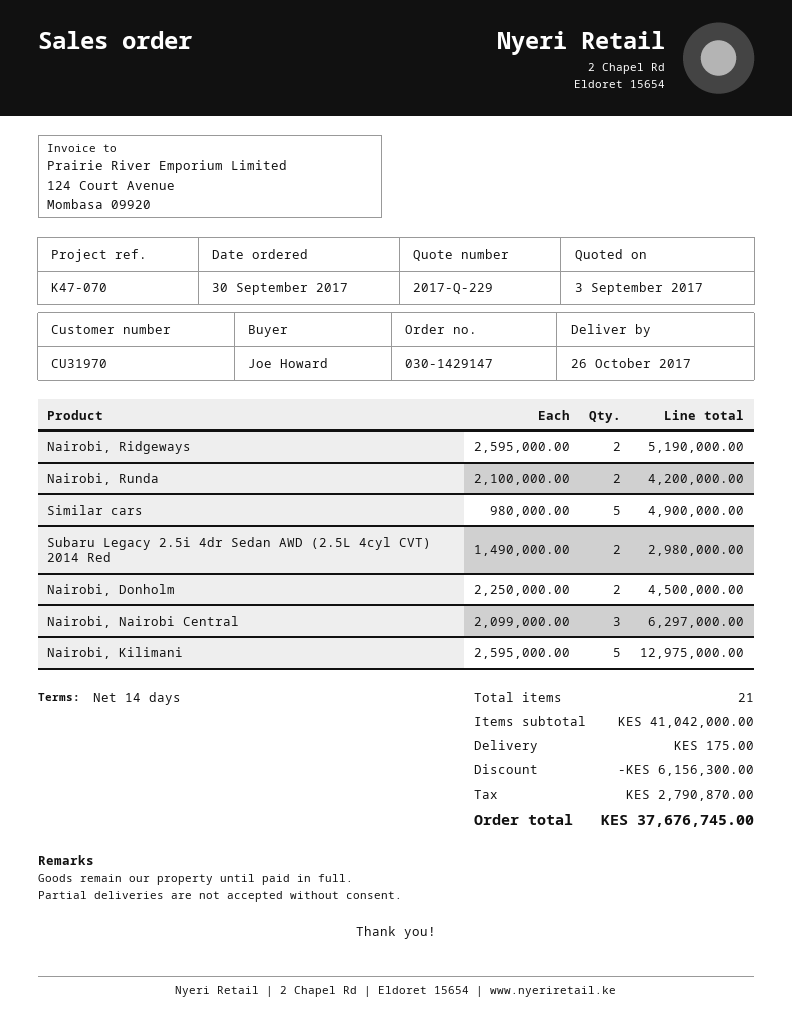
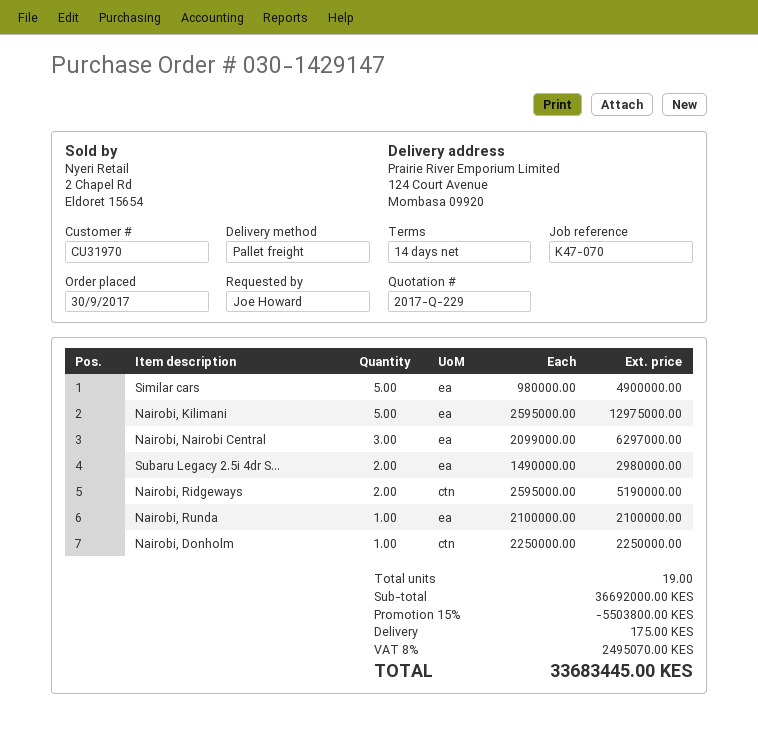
Nairobi, Runda: 2 x 2100000.00 = 4200000.00 -> 1 x 2100000.00 = 2100000.00
Nairobi, Donholm: 2 x 2250000.00 = 4500000.00 -> 1 x 2250000.00 = 2250000.00
total quantity: 21 -> 19
subtotal: 41042000.00 -> 36692000.00
discount: 6156300.00 -> 5503800.00
tax: 2790870.00 -> 2495070.00
total: 37676745.00 -> 33683445.00

